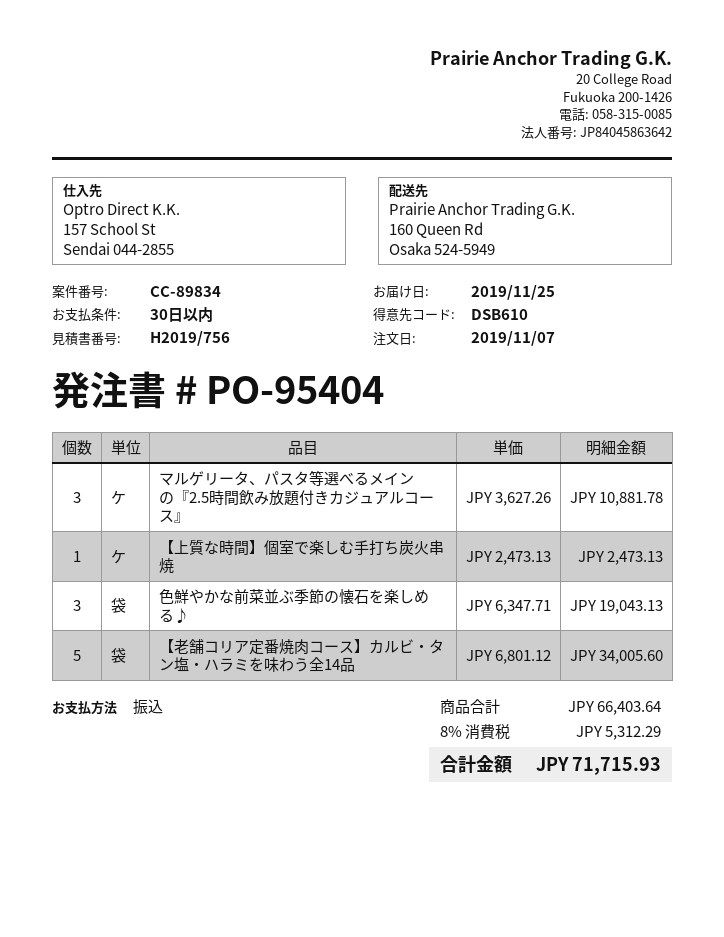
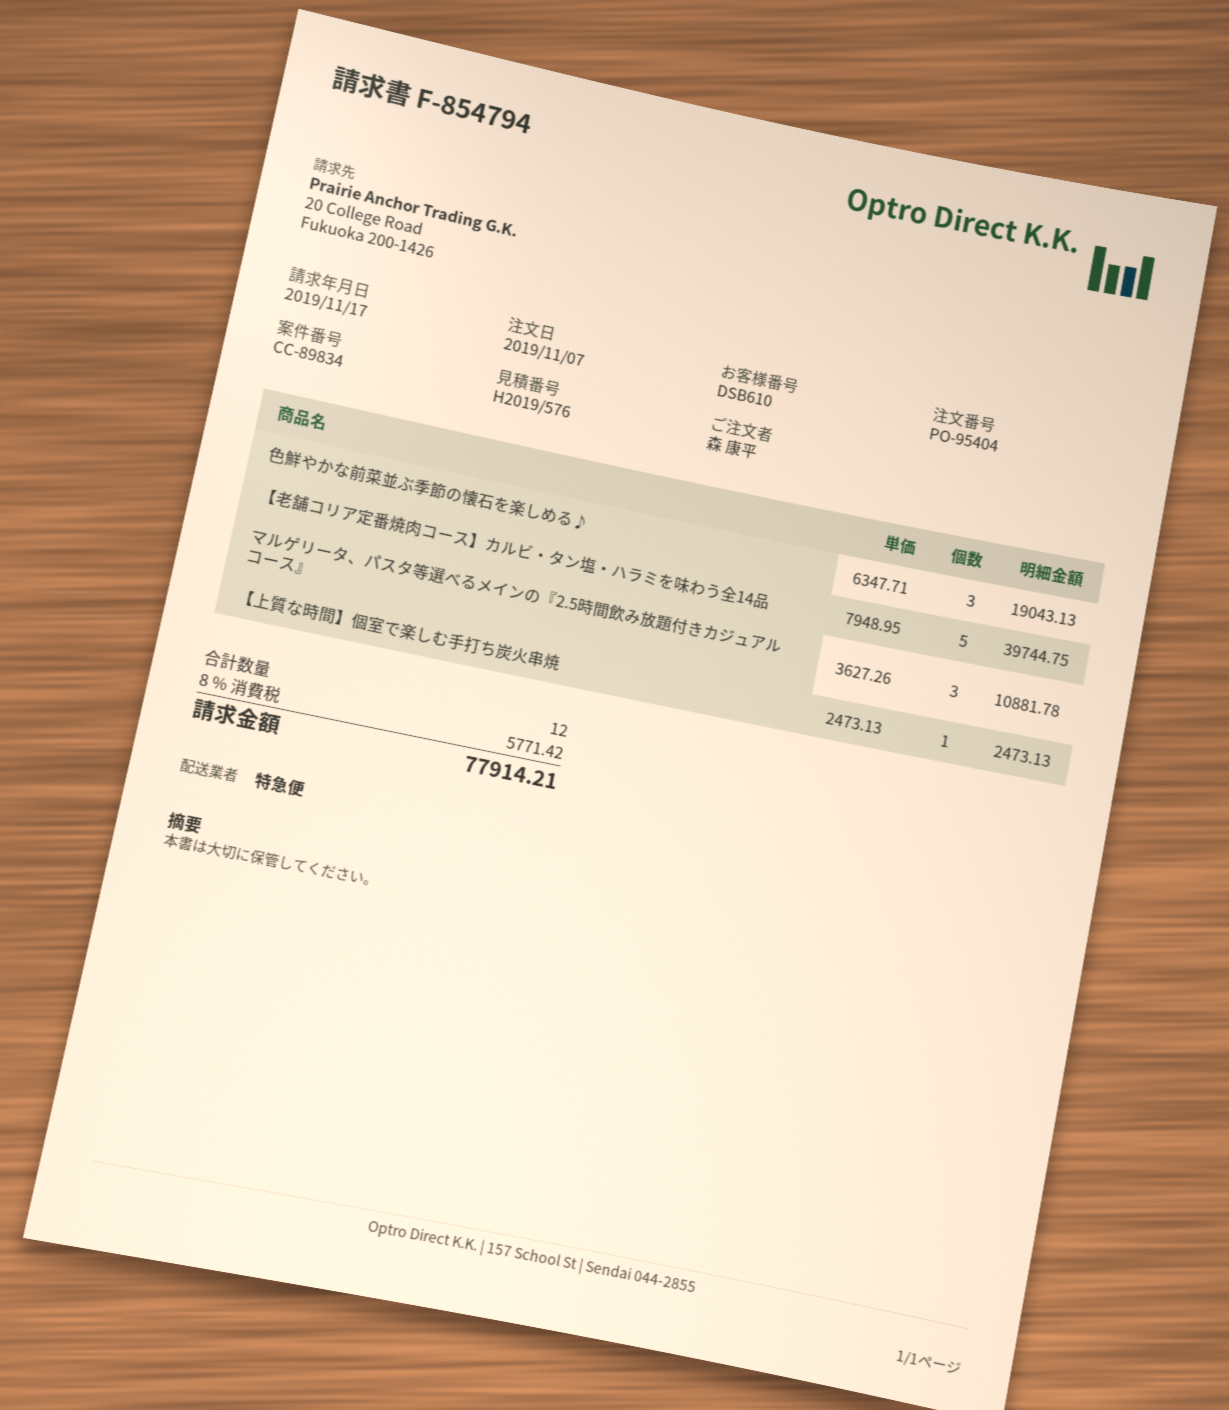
quote number: H2019/756 -> H2019/576
【老舗コリア定番焼肉コース】カルビ・タン塩・ハラミを味わう全14品: 5 x 6801.12 = 34005.60 -> 5 x 7948.95 = 39744.75
tax: 8% = 5312.29 -> 8% = 5771.42
total: 71715.93 -> 77914.21

